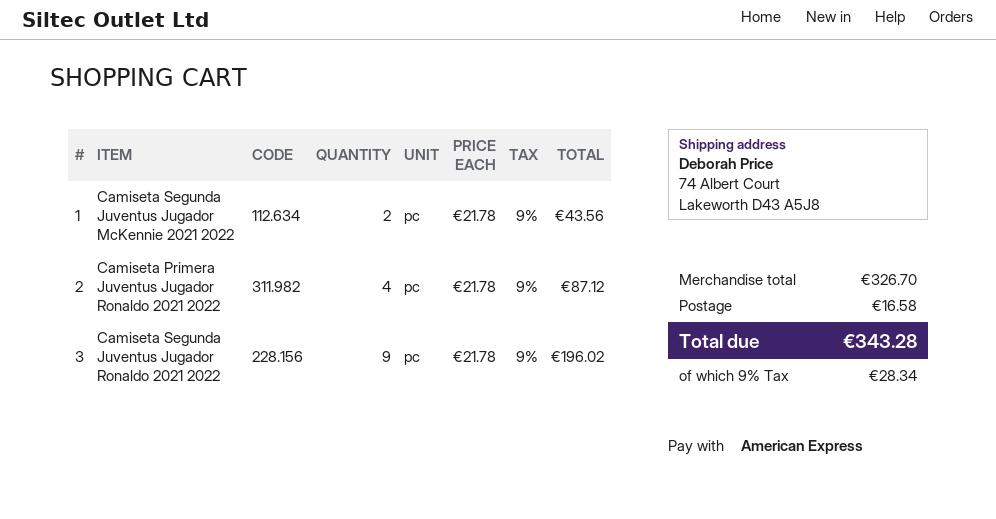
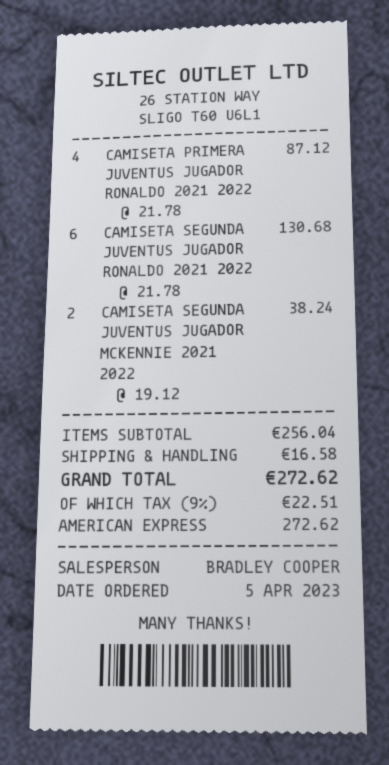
Camiseta Segunda Juventus Jugador McKennie 2021 2022: 2 x 21.78 = 43.56 -> 2 x 19.12 = 38.24
Camiseta Segunda Juventus Jugador Ronaldo 2021 2022: 9 x 21.78 = 196.02 -> 6 x 21.78 = 130.68
subtotal: 326.70 -> 256.04
tax: 9% = 28.34 -> 9% = 22.51
total: 343.28 -> 272.62

